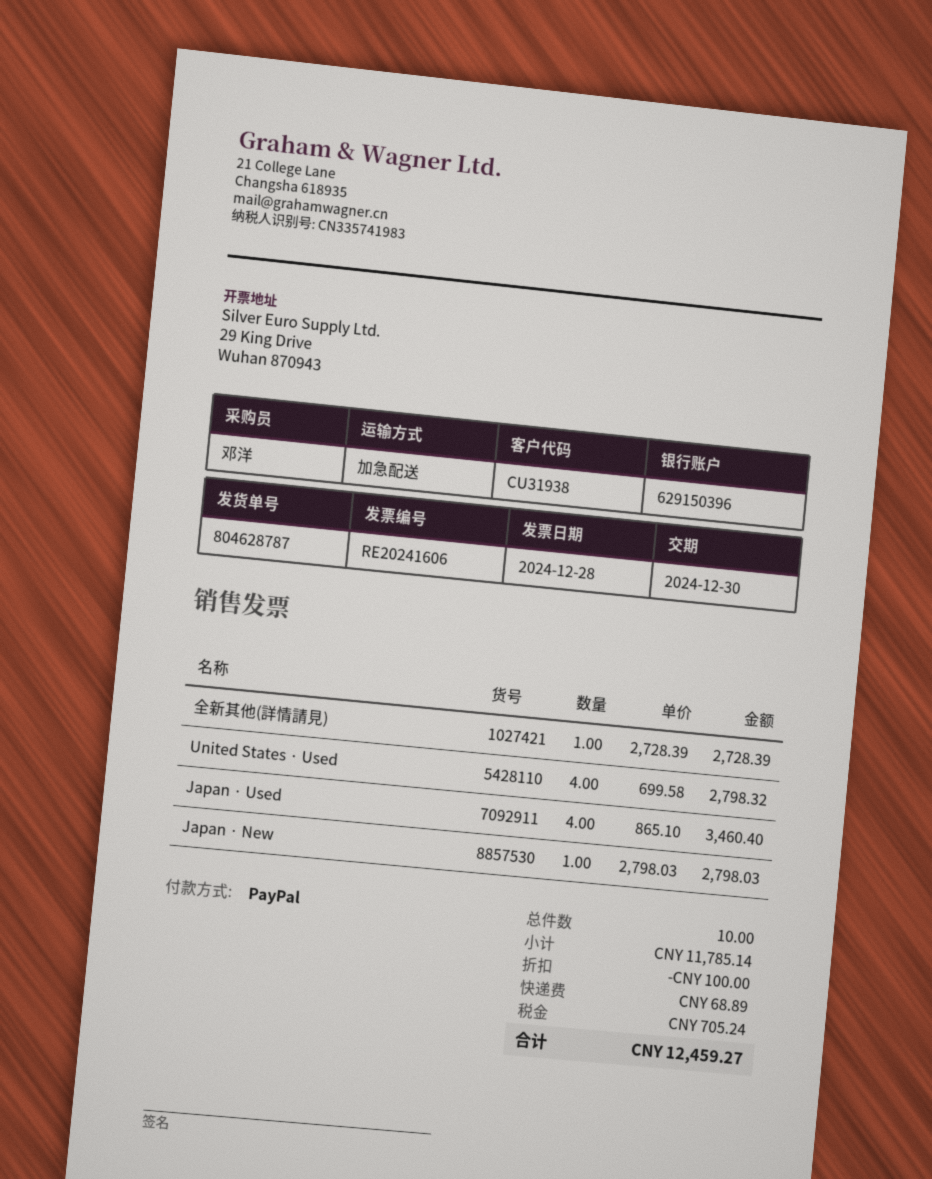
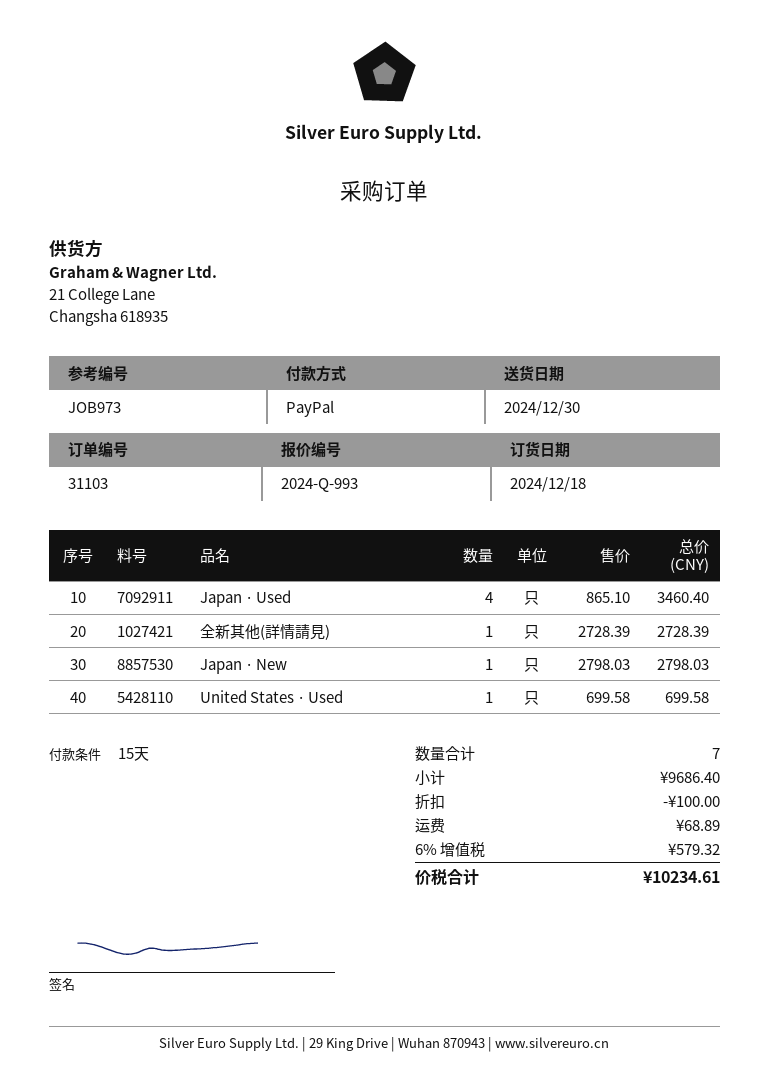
United States · Used: 4 x 699.58 = 2798.32 -> 1 x 699.58 = 699.58
total quantity: 10 -> 7
subtotal: 11785.14 -> 9686.40
tax: 705.24 -> 579.32
total: 12459.27 -> 10234.61

